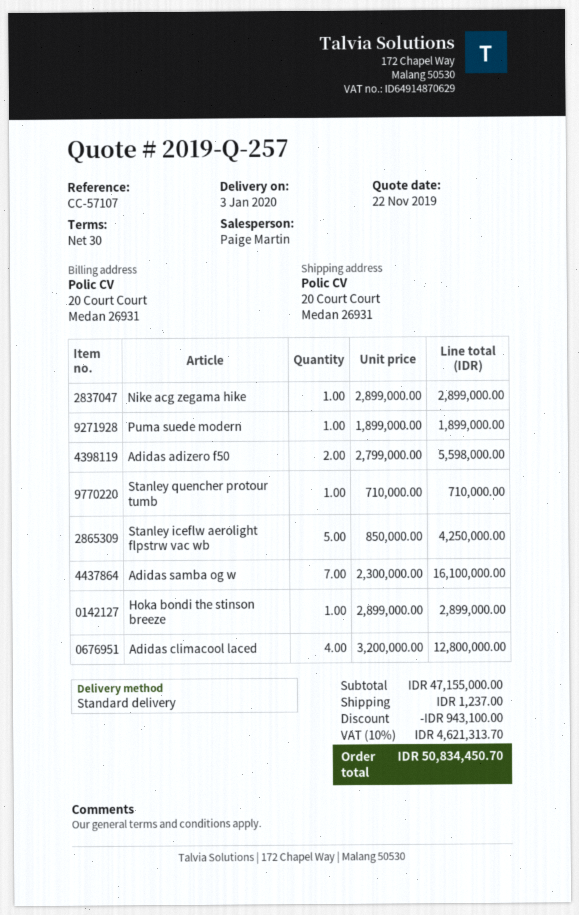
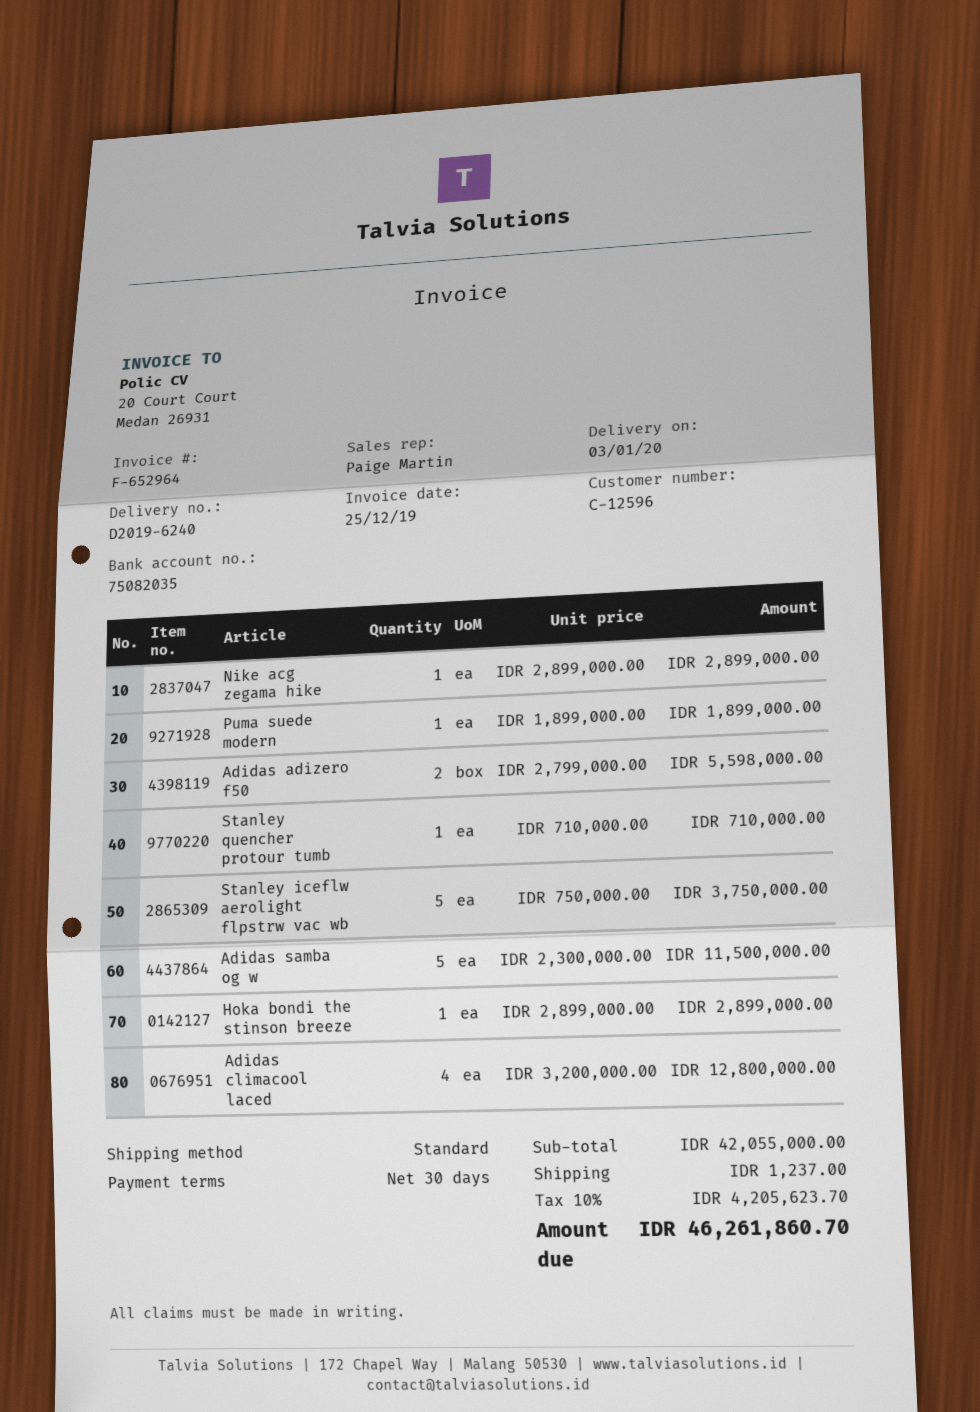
Stanley iceflw aerolight flpstrw vac wb: 5 x 850000.00 = 4250000.00 -> 5 x 750000.00 = 3750000.00
Adidas samba og w: 7 x 2300000.00 = 16100000.00 -> 5 x 2300000.00 = 11500000.00
subtotal: 47155000.00 -> 42055000.00
discount: 943100.00 -> none
tax: 10% = 4621313.70 -> 10% = 4205623.70
total: 50834450.70 -> 46261860.70

